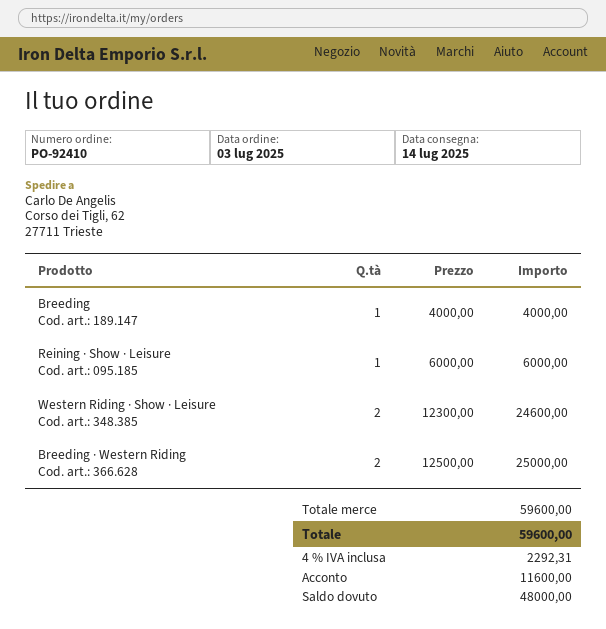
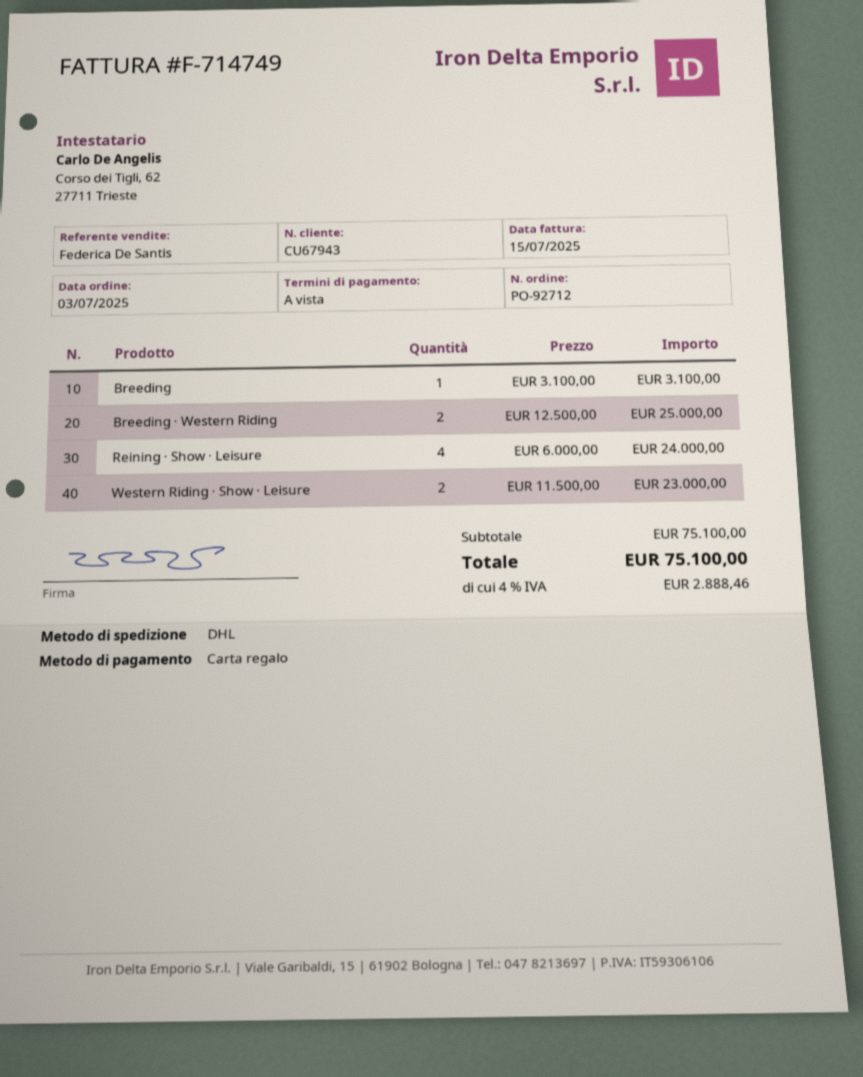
order number: PO-92410 -> PO-92712
Breeding: 1 x 4000.00 = 4000.00 -> 1 x 3100.00 = 3100.00
Reining · Show · Leisure: 1 x 6000.00 = 6000.00 -> 4 x 6000.00 = 24000.00
Western Riding · Show · Leisure: 2 x 12300.00 = 24600.00 -> 2 x 11500.00 = 23000.00
subtotal: 59600.00 -> 75100.00
tax: 4% = 2292.31 -> 4% = 2888.46
total: 59600.00 -> 75100.00

